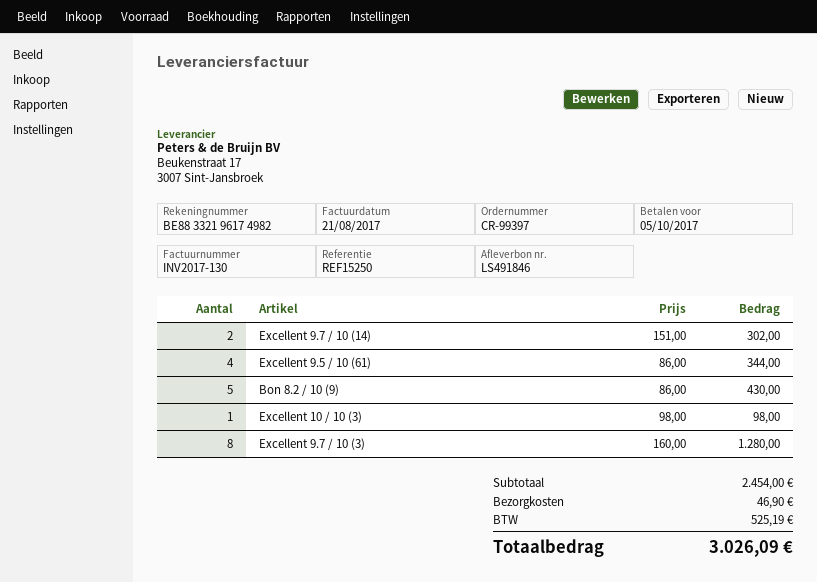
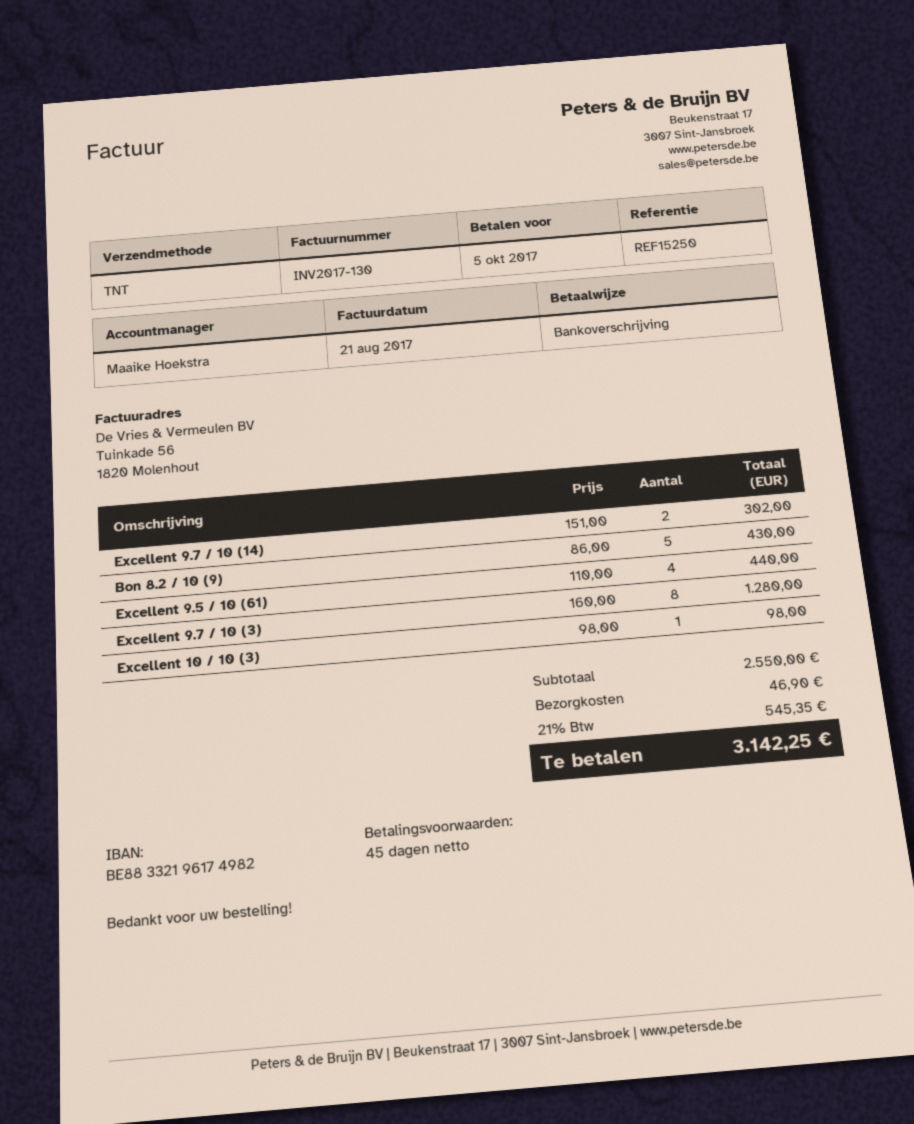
Excellent 9.5 / 10 (61): 4 x 86.00 = 344.00 -> 4 x 110.00 = 440.00
subtotal: 2454.00 -> 2550.00
tax: 525.19 -> 545.35
total: 3026.09 -> 3142.25

